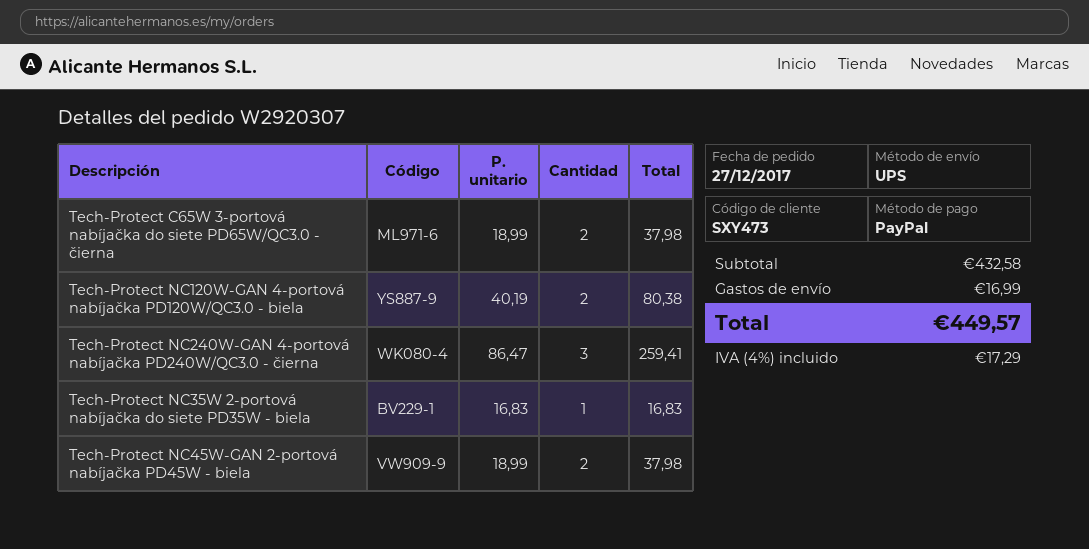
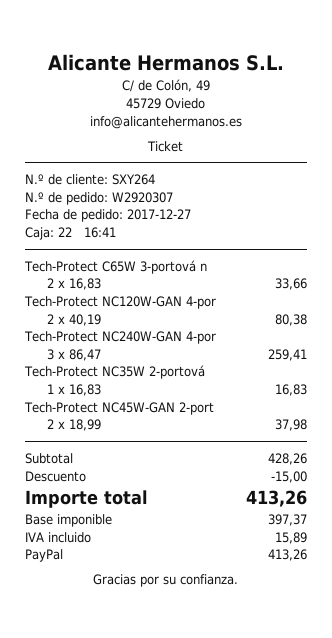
customer number: SXY473 -> SXY264
Tech-Protect C65W 3-portová nabíjačka do siete PD65W/QC3.0 - čierna: 2 x 18.99 = 37.98 -> 2 x 16.83 = 33.66
subtotal: 432.58 -> 428.26
discount: none -> 15.00
shipping: 16.99 -> none
tax: 17.29 -> 15.89
total: 449.57 -> 413.26

